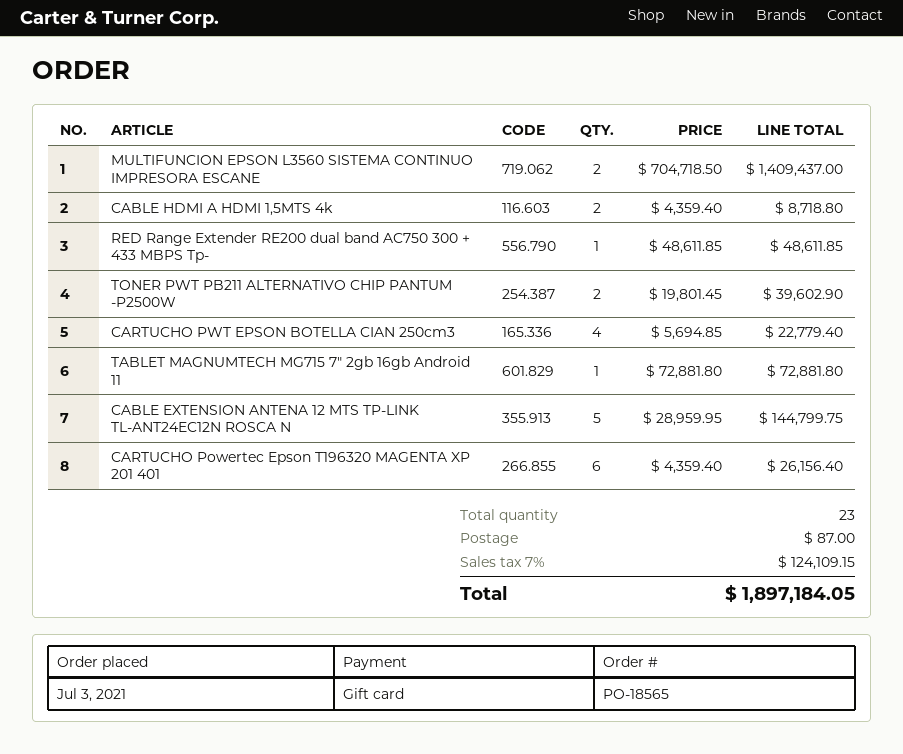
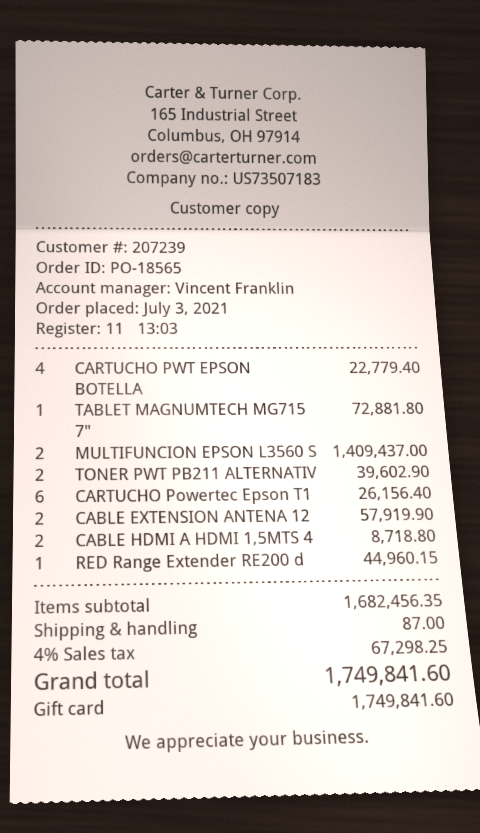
RED Range Extender RE200 dual band AC750 300 + 433 MBPS Tp-: 1 for 48611.85 -> 1 for 44960.15
CABLE EXTENSION ANTENA 12 MTS TP-LINK TL-ANT24EC12N ROSCA N: 5 for 144799.75 -> 2 for 57919.90
tax: 7% = 124109.15 -> 4% = 67298.25
total: 1897184.05 -> 1749841.60

